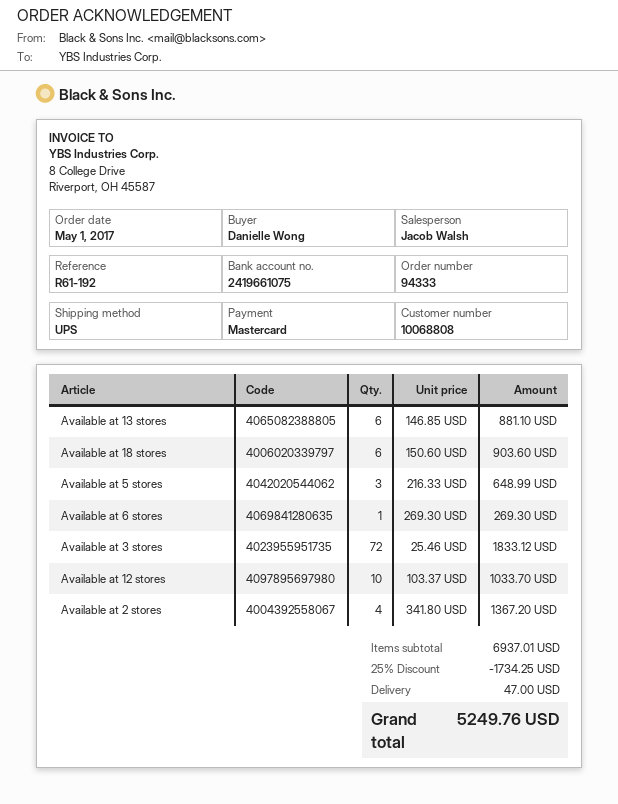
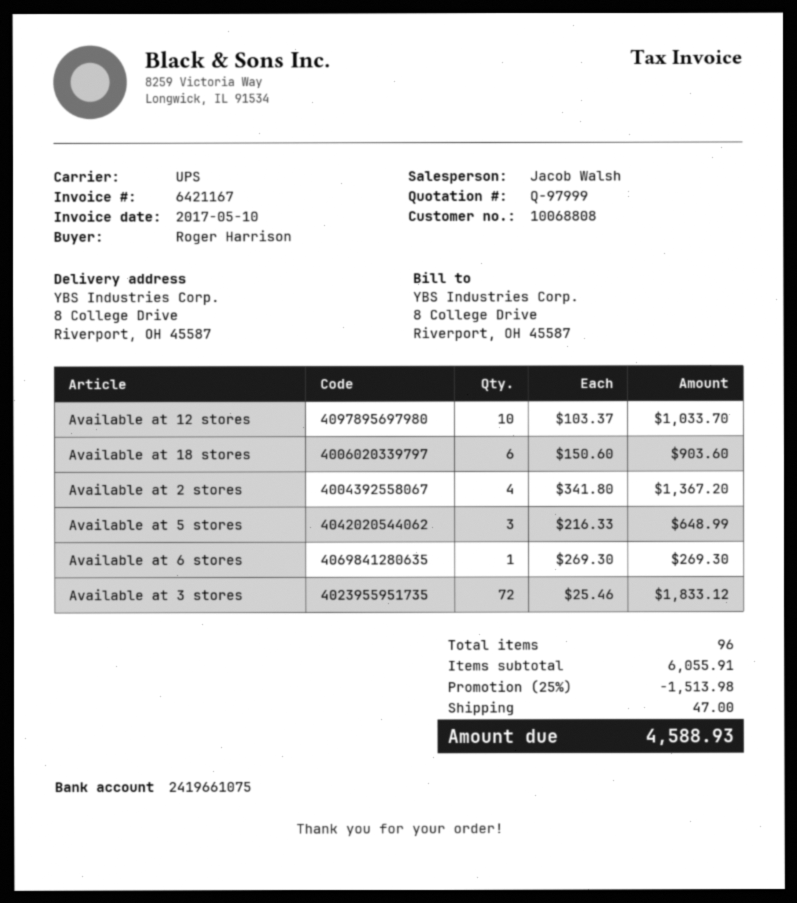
ordered by: Danielle Wong -> Roger Harrison
Available at 13 stores: 6 x 146.85 = 881.10 -> none
subtotal: 6937.01 -> 6055.91
discount: 25% = 1734.25 -> 25% = 1513.98
total: 5249.76 -> 4588.93

